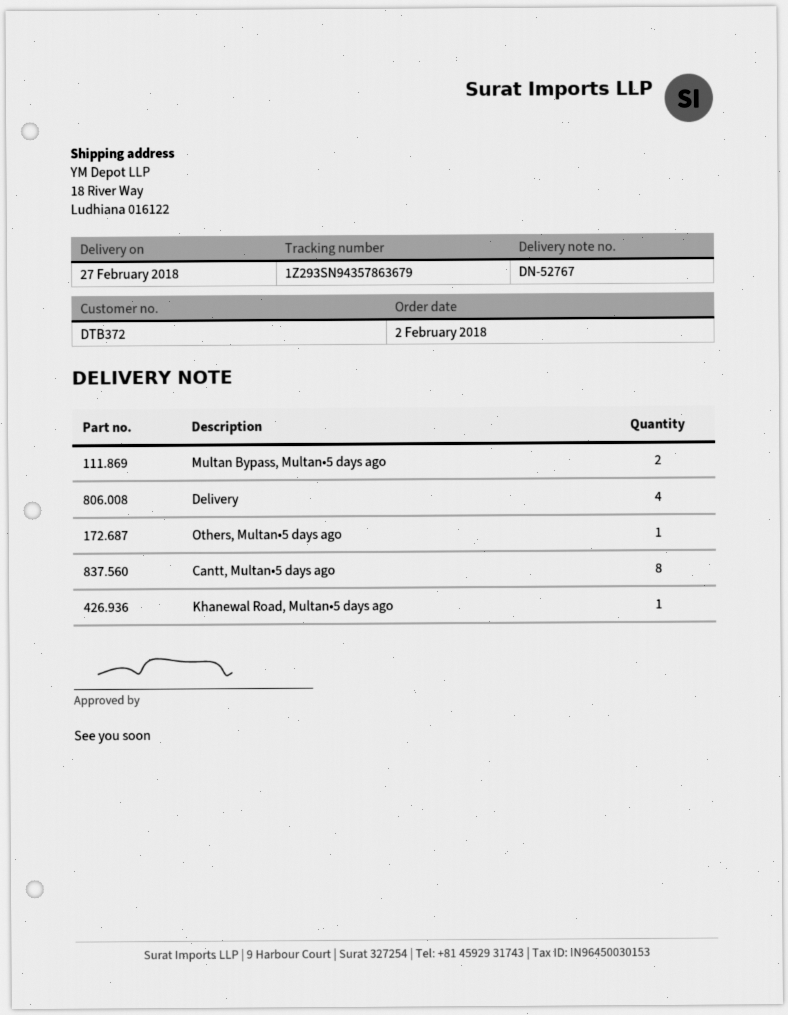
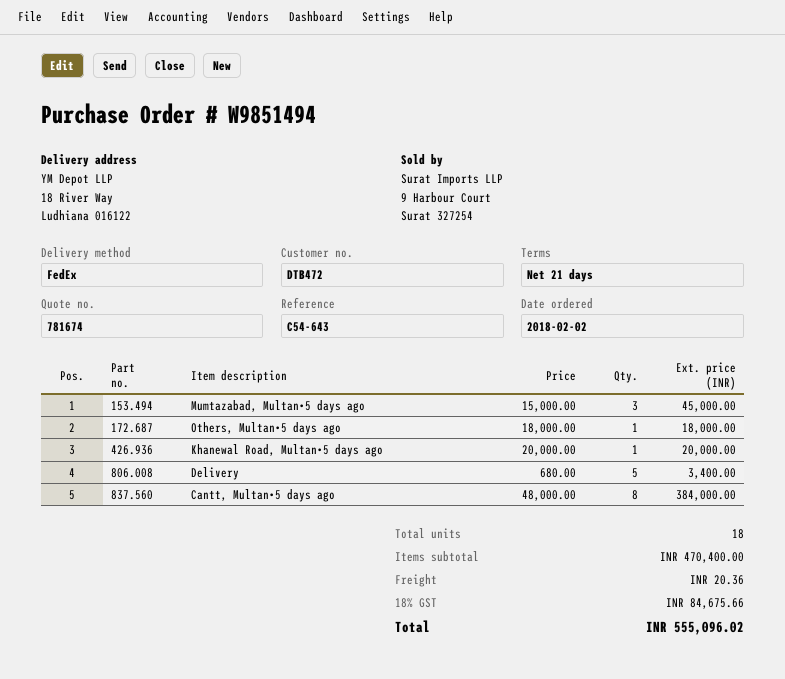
customer number: DTB372 -> DTB472
Multan Bypass, Multan•5 days ago: 2 -> none
Delivery: 4 -> 5
Mumtazabad, Multan•5 days ago: none -> 3

